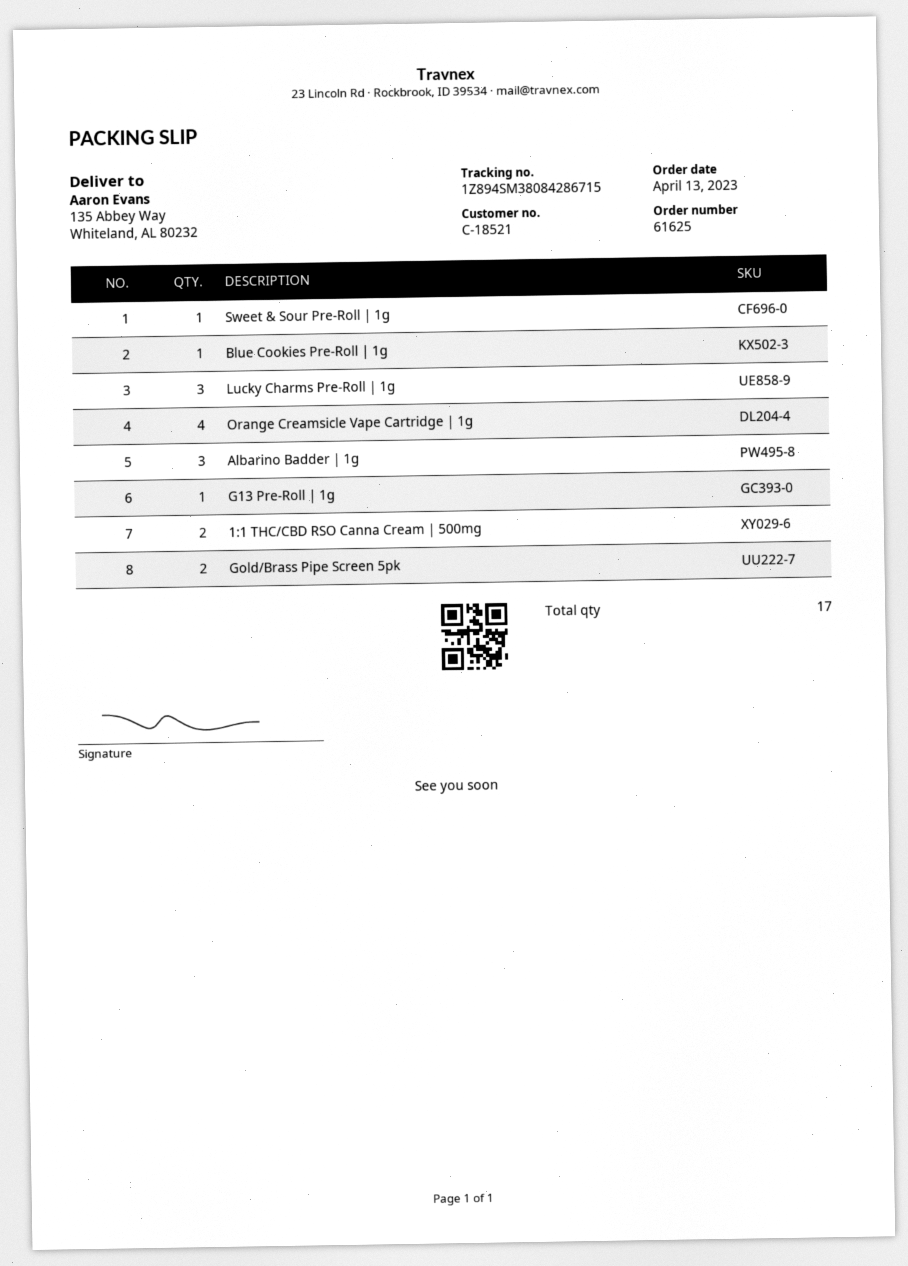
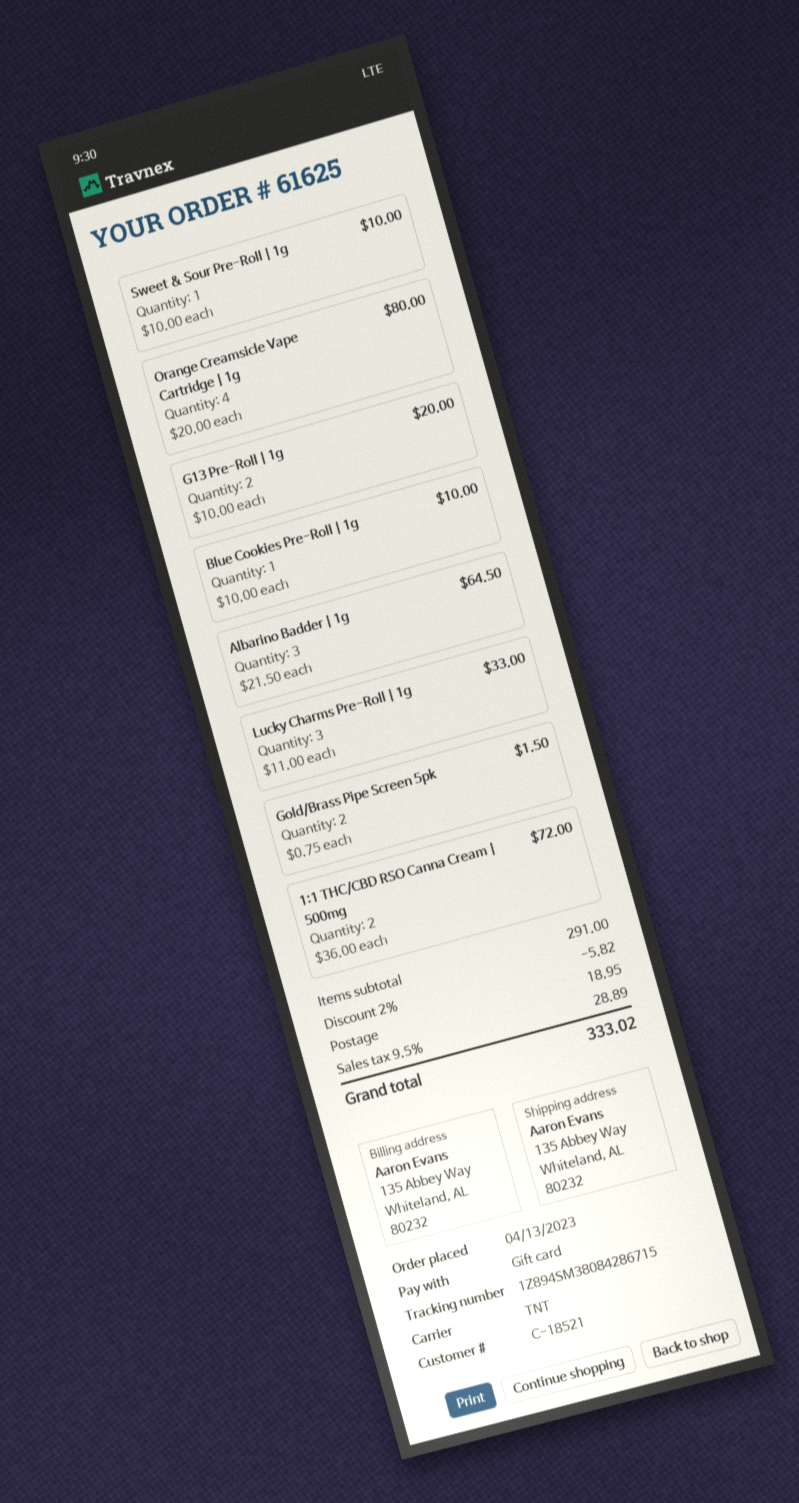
G13 Pre-Roll | 1g: 1 -> 2

